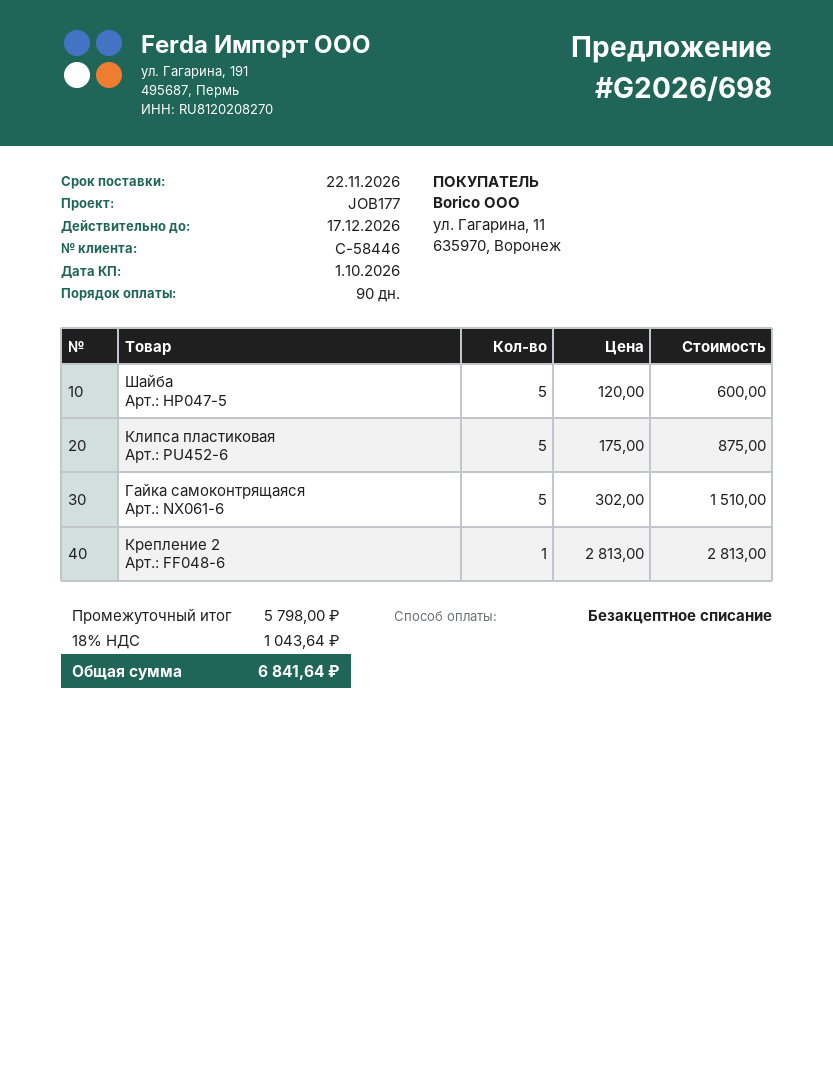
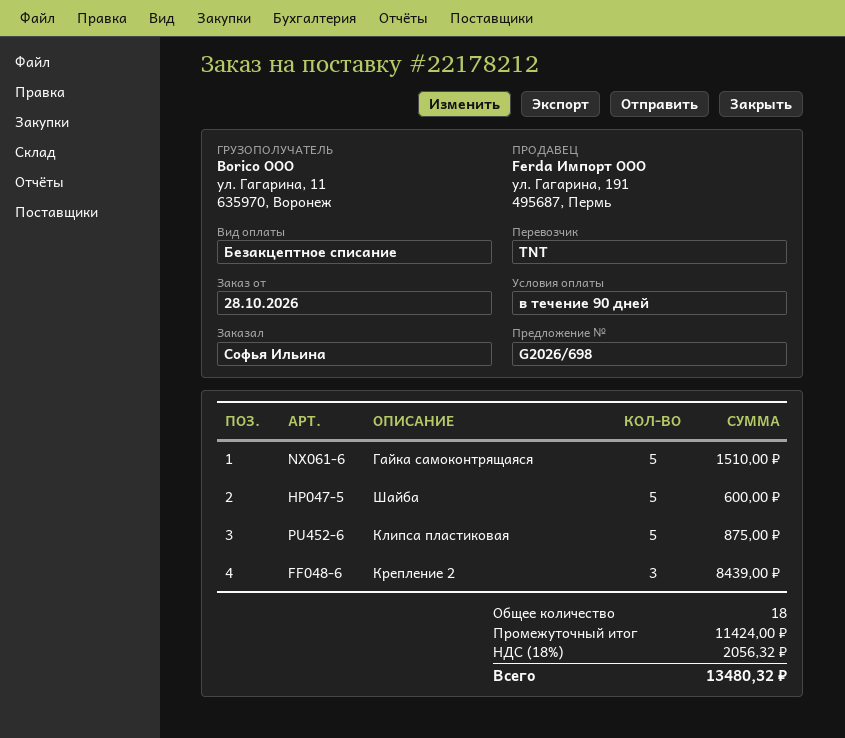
Крепление 2: 1 for 2813.00 -> 3 for 8439.00
subtotal: 5798.00 -> 11424.00
tax: 18% = 1043.64 -> 18% = 2056.32
total: 6841.64 -> 13480.32

